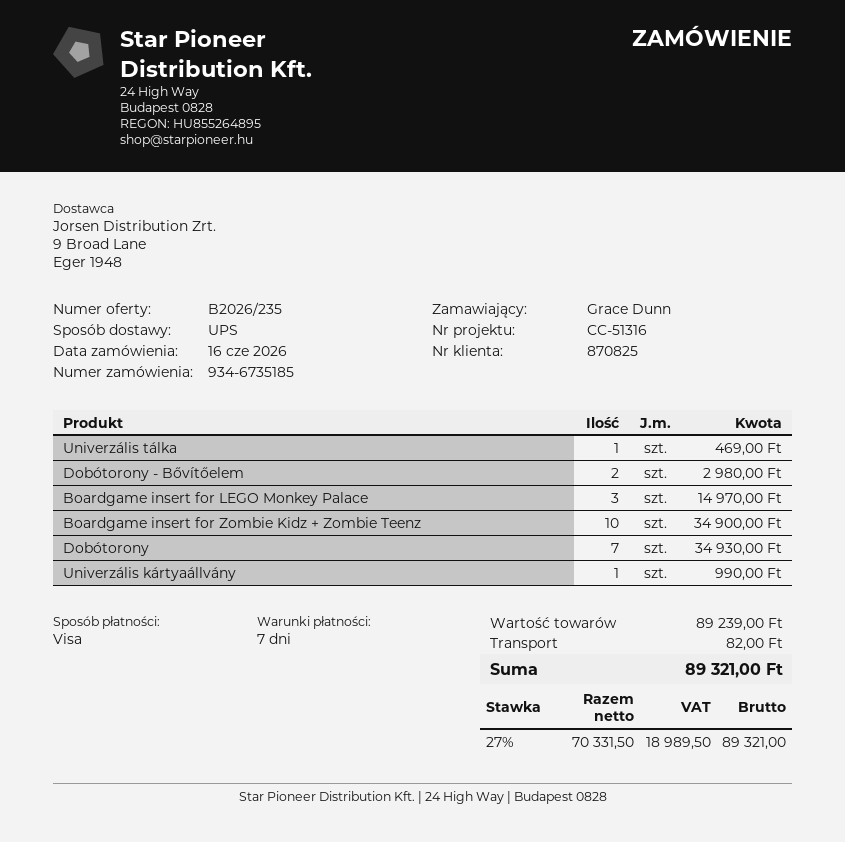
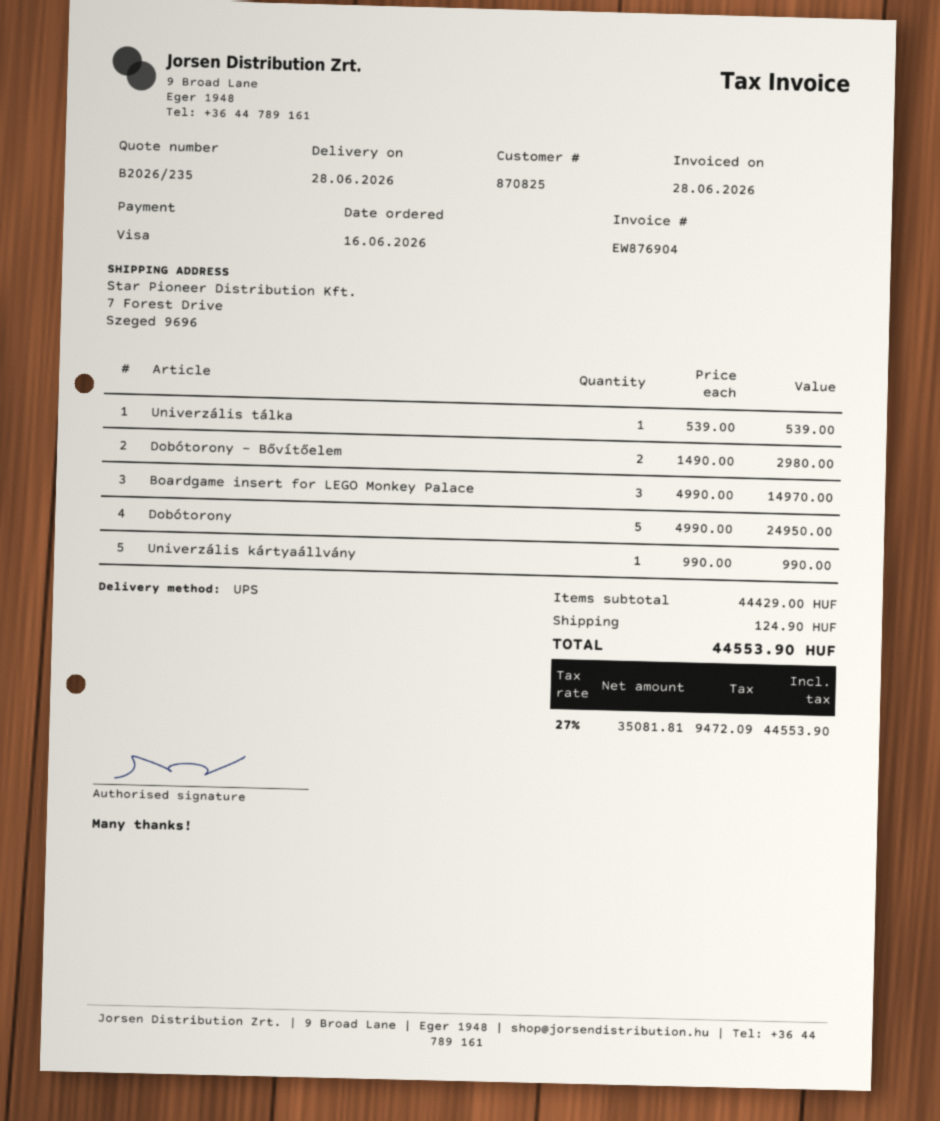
Univerzális tálka: 1 for 469.00 -> 1 for 539.00
Boardgame insert for Zombie Kidz + Zombie Teenz: 10 for 34900.00 -> none
Dobótorony: 7 for 34930.00 -> 5 for 24950.00
subtotal: 89239.00 -> 44429.00
shipping: 82.00 -> 124.90
net: 70331.50 -> 35081.81
tax: 27% = 18989.50 -> 27% = 9472.09
total: 89321.00 -> 44553.90

